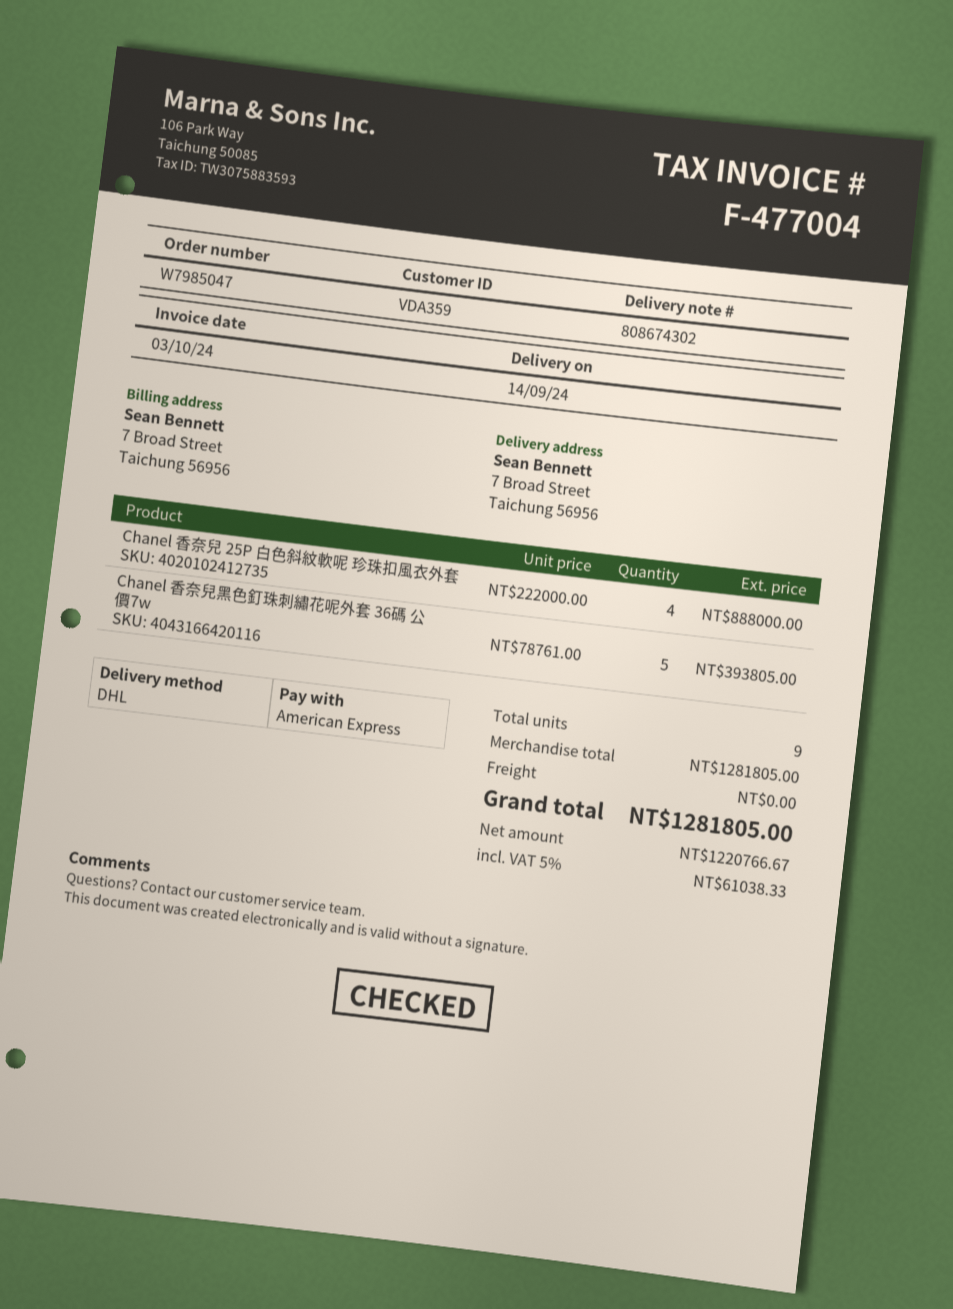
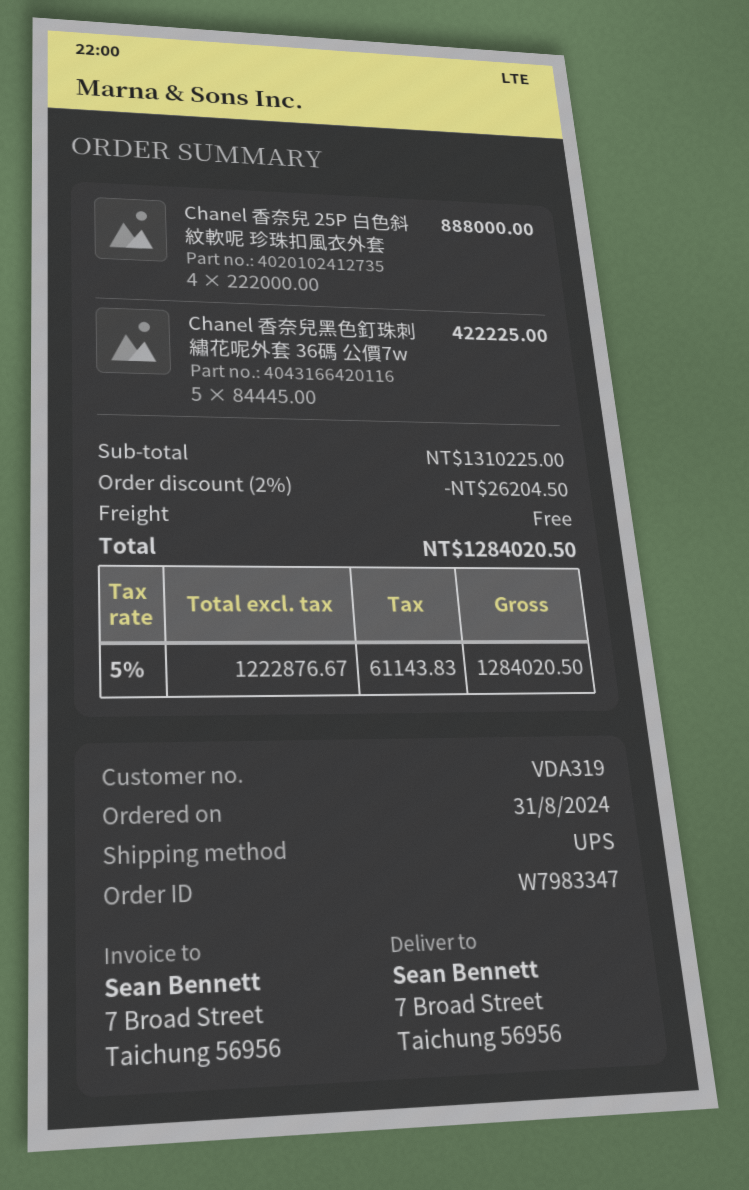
order number: W7985047 -> W7983347
customer number: VDA359 -> VDA319
shipping method: DHL -> UPS
Chanel 香奈兒黑色釘珠刺繡花呢外套 36碼 公價7w: 5 x 78761.00 = 393805.00 -> 5 x 84445.00 = 422225.00
subtotal: 1281805.00 -> 1310225.00
discount: none -> 2% = 26204.50
net: 1220766.67 -> 1222876.67
tax: 5% = 61038.33 -> 5% = 61143.83
total: 1281805.00 -> 1284020.50

